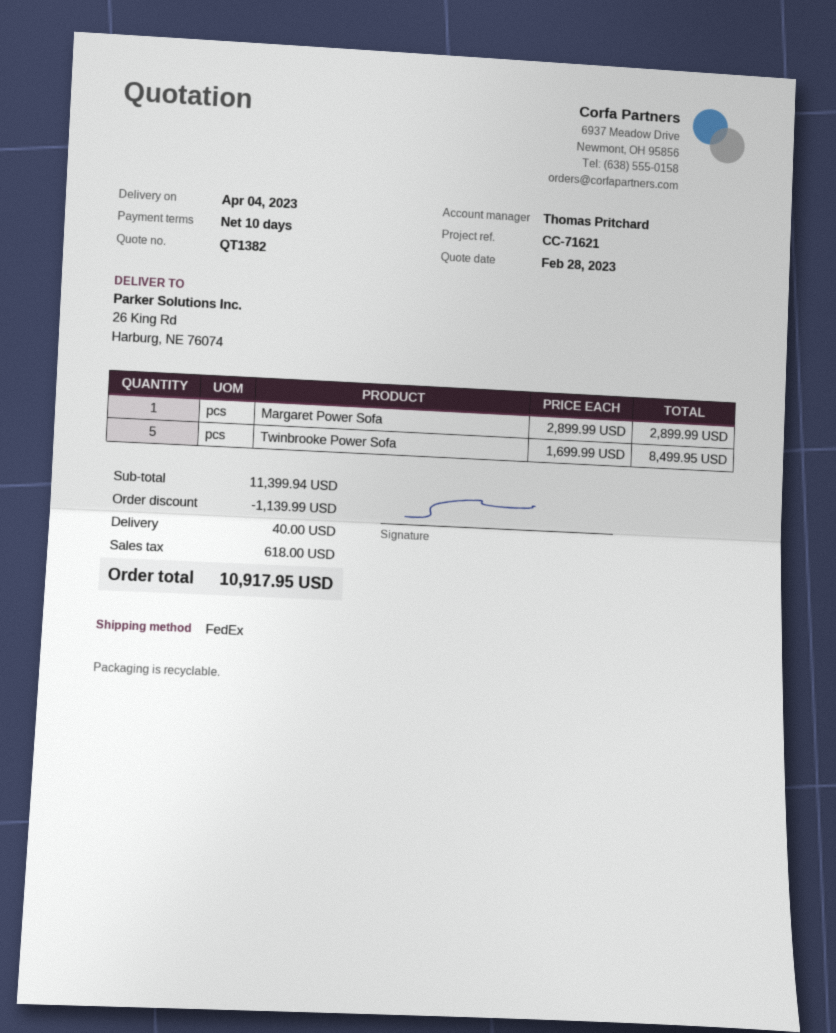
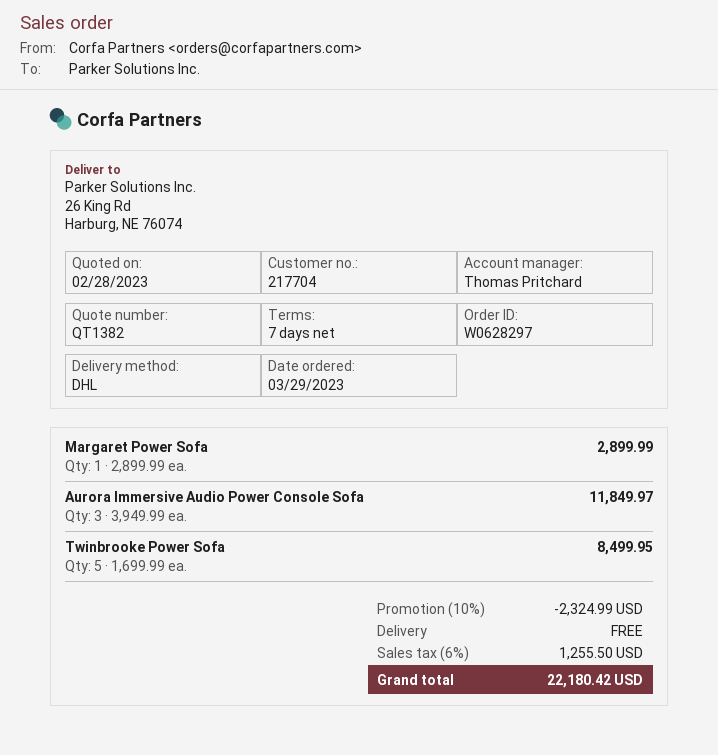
payment terms: 10 days -> 7 days
shipping method: FedEx -> DHL
Aurora Immersive Audio Power Console Sofa: none -> 3 x 3949.99 = 11849.97
discount: 1139.99 -> 2324.99
shipping: 40.00 -> 0.00
tax: 618.00 -> 1255.50
total: 10917.95 -> 22180.42

